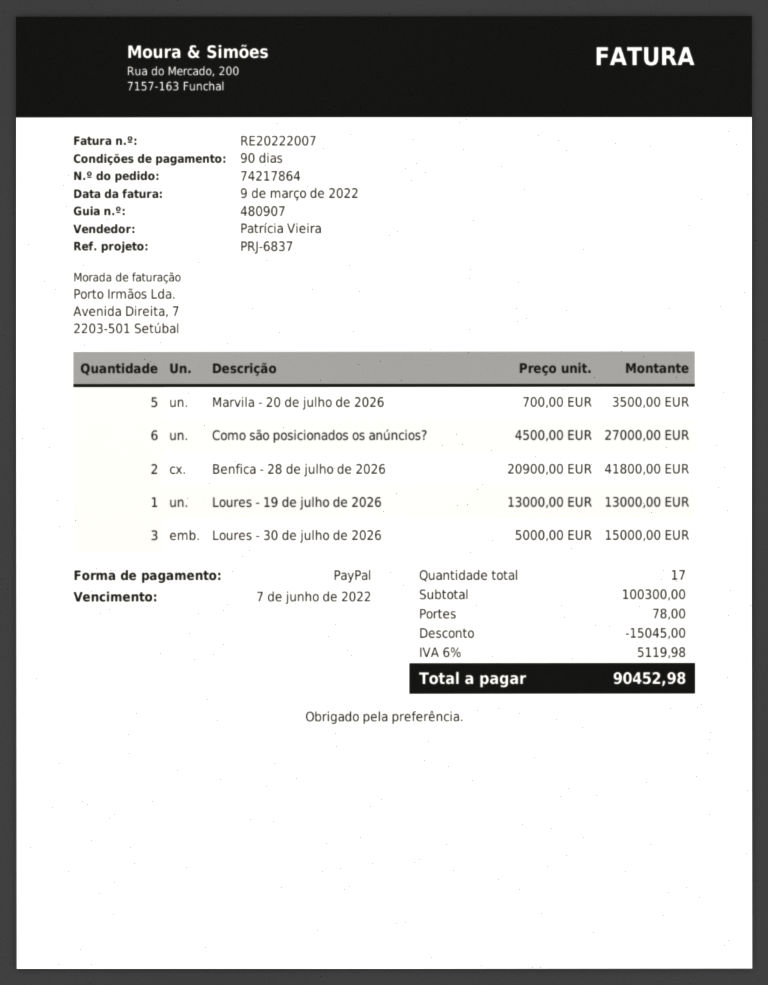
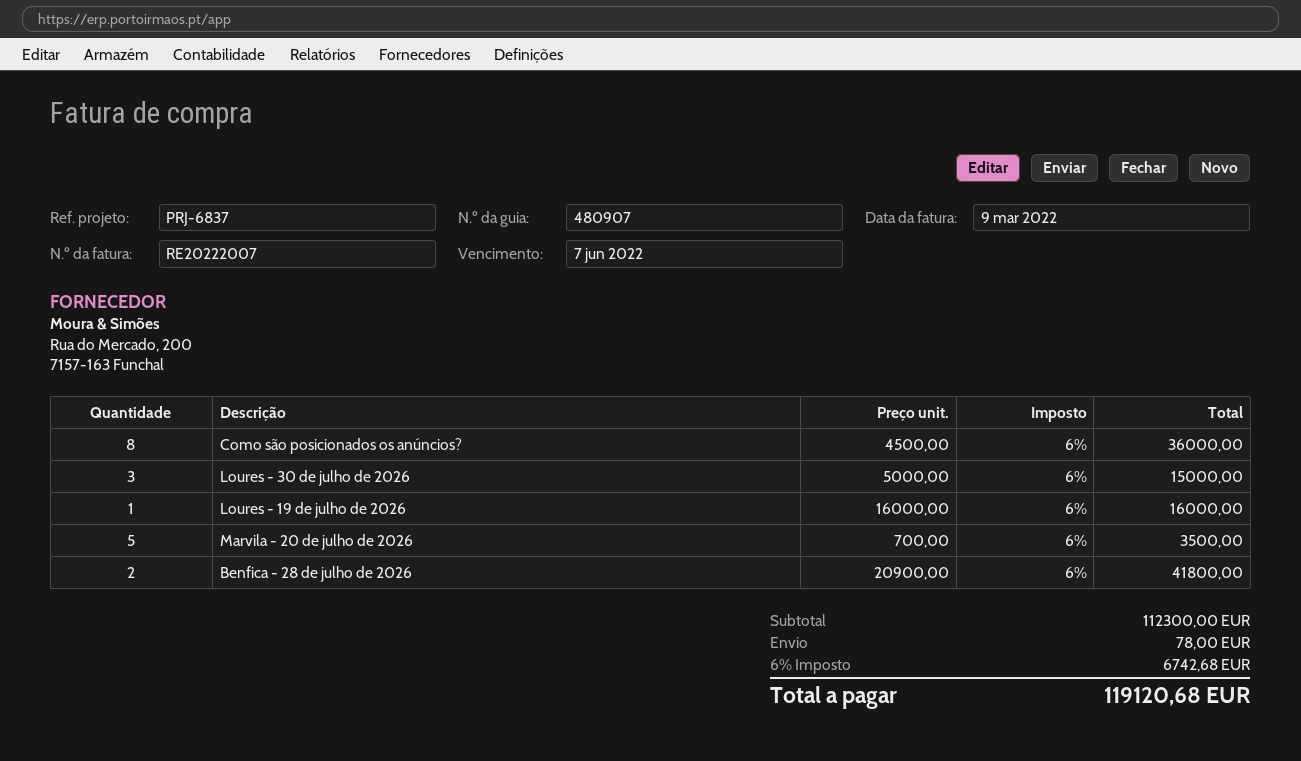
Como são posicionados os anúncios?: 6 x 4500.00 = 27000.00 -> 8 x 4500.00 = 36000.00
Loures - 19 de julho de 2026: 1 x 13000.00 = 13000.00 -> 1 x 16000.00 = 16000.00
subtotal: 100300.00 -> 112300.00
discount: 15045.00 -> none
tax: 6% = 5119.98 -> 6% = 6742.68
total: 90452.98 -> 119120.68

